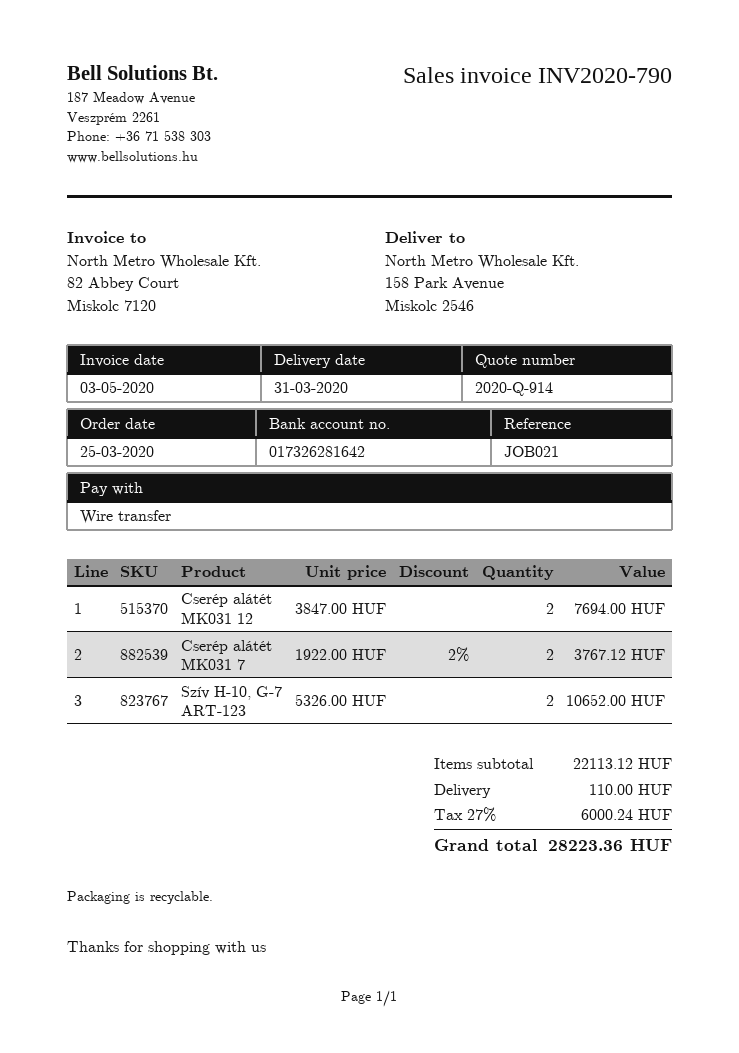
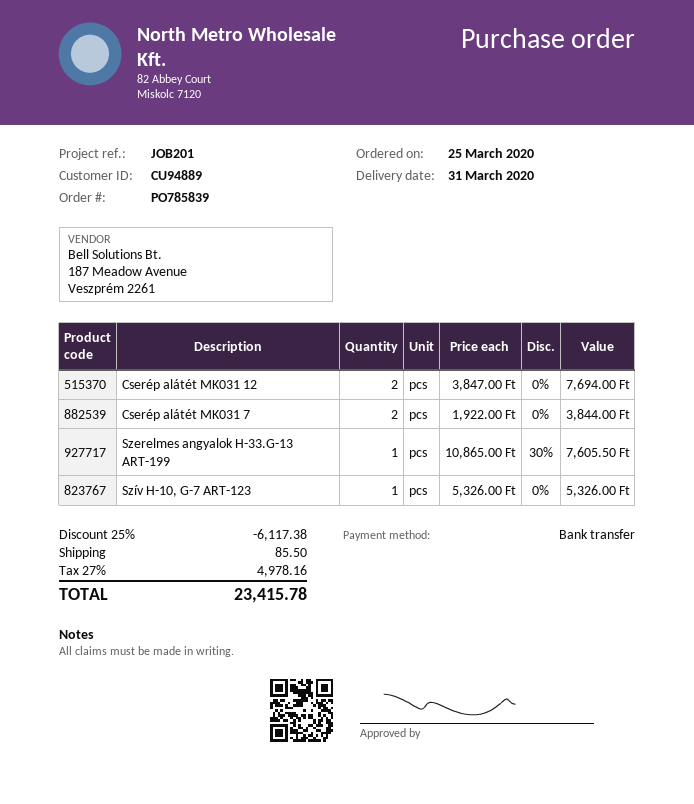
reference: JOB021 -> JOB201
Cserép alátét MK031 7: 2 x 1922.00 - 2% = 3767.12 -> 2 x 1922.00 = 3844.00
Szív H-10, G-7 ART-123: 2 x 5326.00 = 10652.00 -> 1 x 5326.00 = 5326.00
Szerelmes angyalok H-33.G-13 ART-199: none -> 1 x 10865.00 - 30% = 7605.50
discount: none -> 25% = 6117.38
shipping: 110.00 -> 85.50
tax: 27% = 6000.24 -> 27% = 4978.16
total: 28223.36 -> 23415.78

